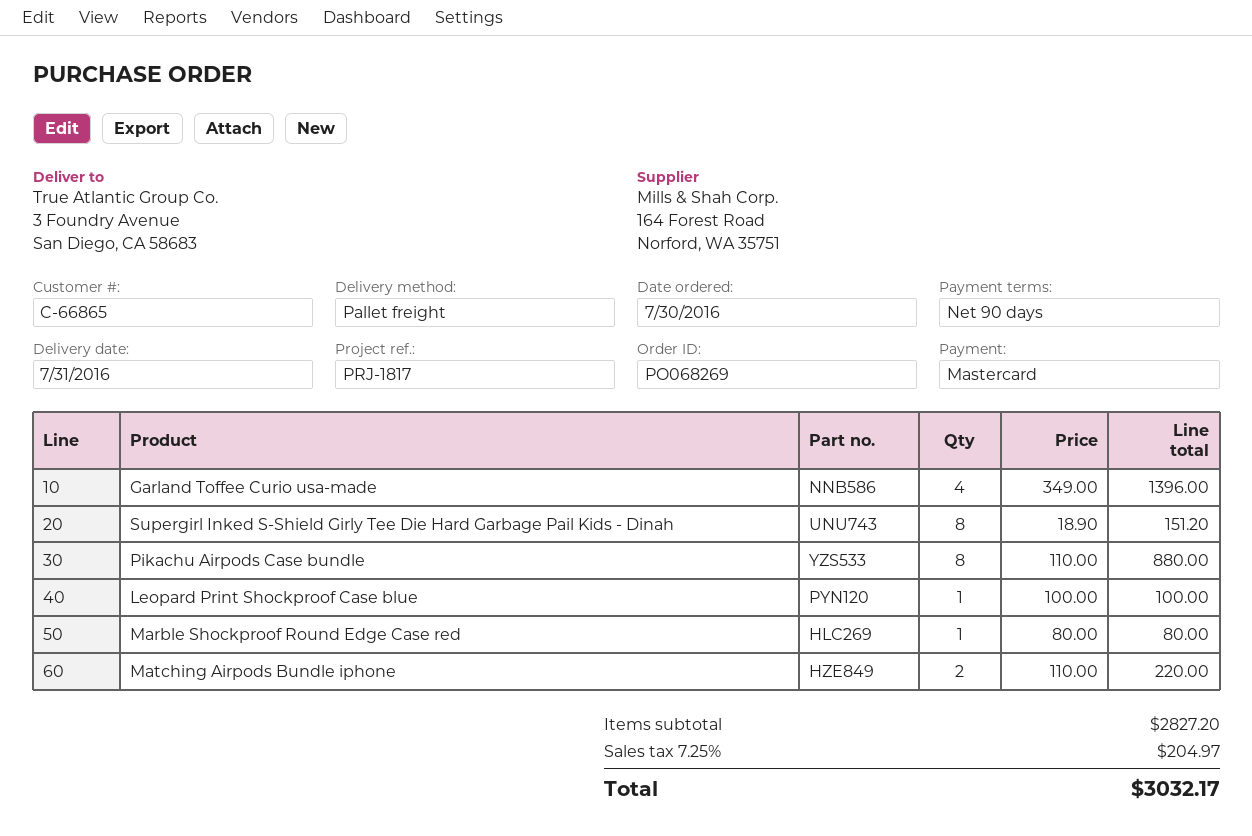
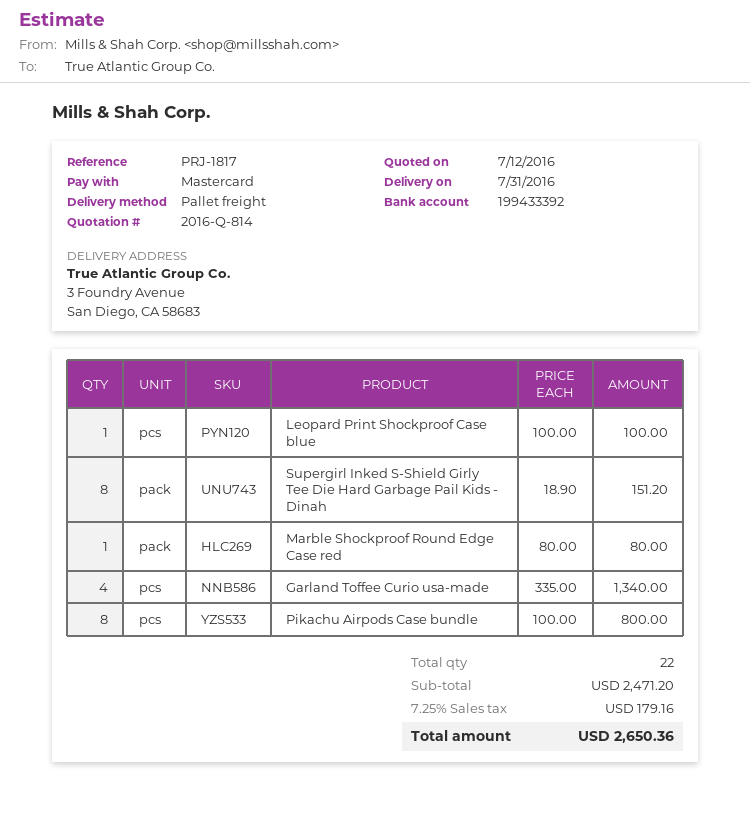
Garland Toffee Curio usa-made: 4 x 349.00 = 1396.00 -> 4 x 335.00 = 1340.00
Pikachu Airpods Case bundle: 8 x 110.00 = 880.00 -> 8 x 100.00 = 800.00
Matching Airpods Bundle iphone: 2 x 110.00 = 220.00 -> none
subtotal: 2827.20 -> 2471.20
tax: 7.25% = 204.97 -> 7.25% = 179.16
total: 3032.17 -> 2650.36

